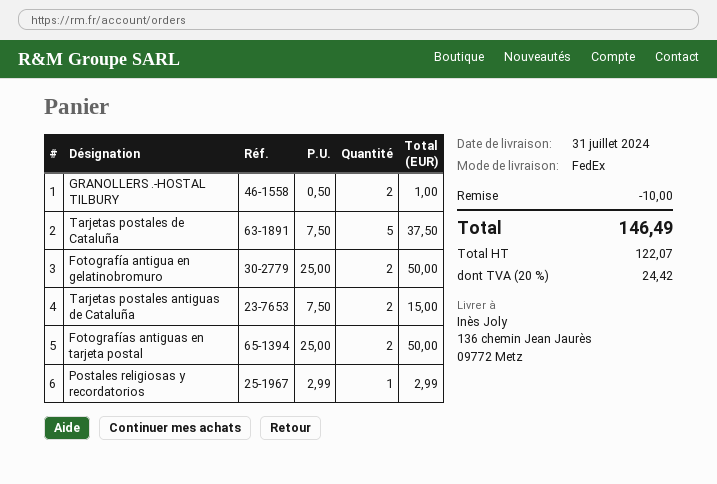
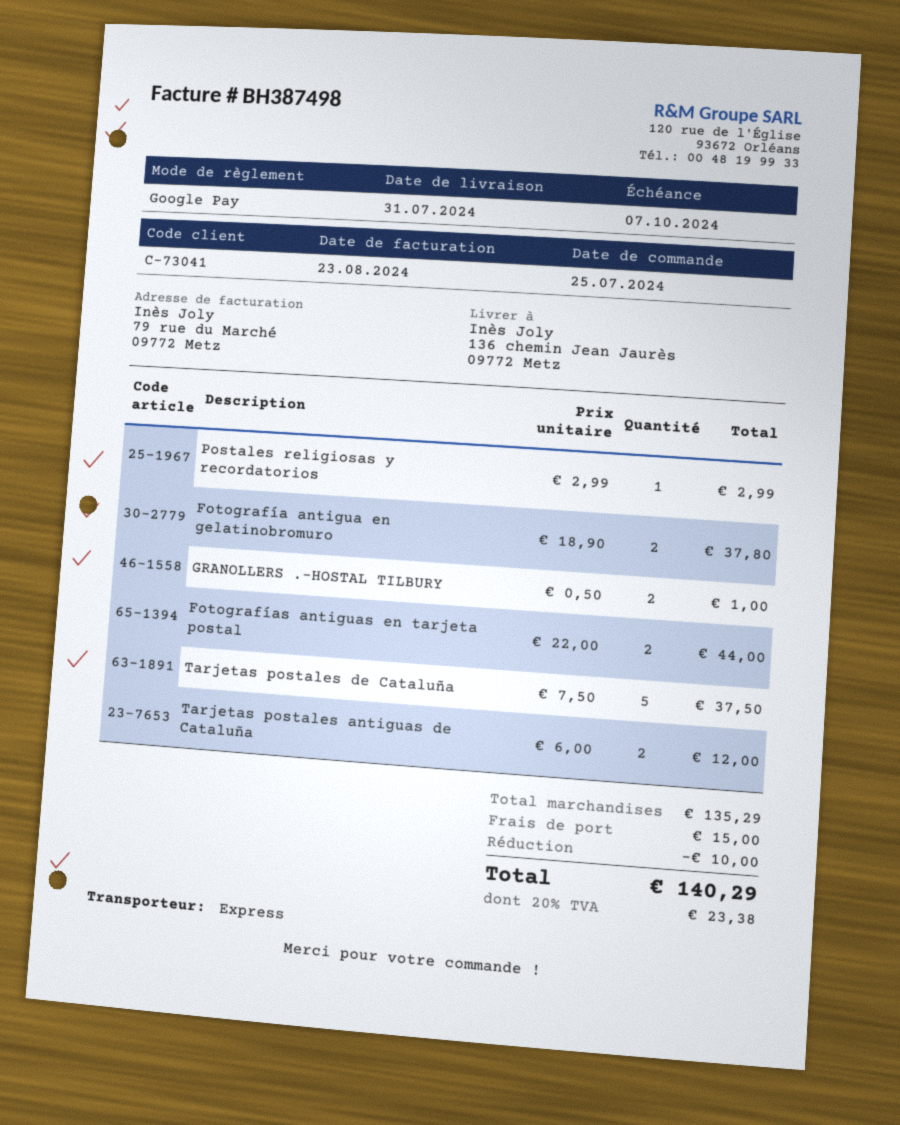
shipping method: FedEx -> express
Fotografía antigua en gelatinobromuro: 2 x 25.00 = 50.00 -> 2 x 18.90 = 37.80
Tarjetas postales antiguas de Cataluña: 2 x 7.50 = 15.00 -> 2 x 6.00 = 12.00
Fotografías antiguas en tarjeta postal: 2 x 25.00 = 50.00 -> 2 x 22.00 = 44.00
shipping: none -> 15.00
tax: 20% = 24.42 -> 20% = 23.38
total: 146.49 -> 140.29

